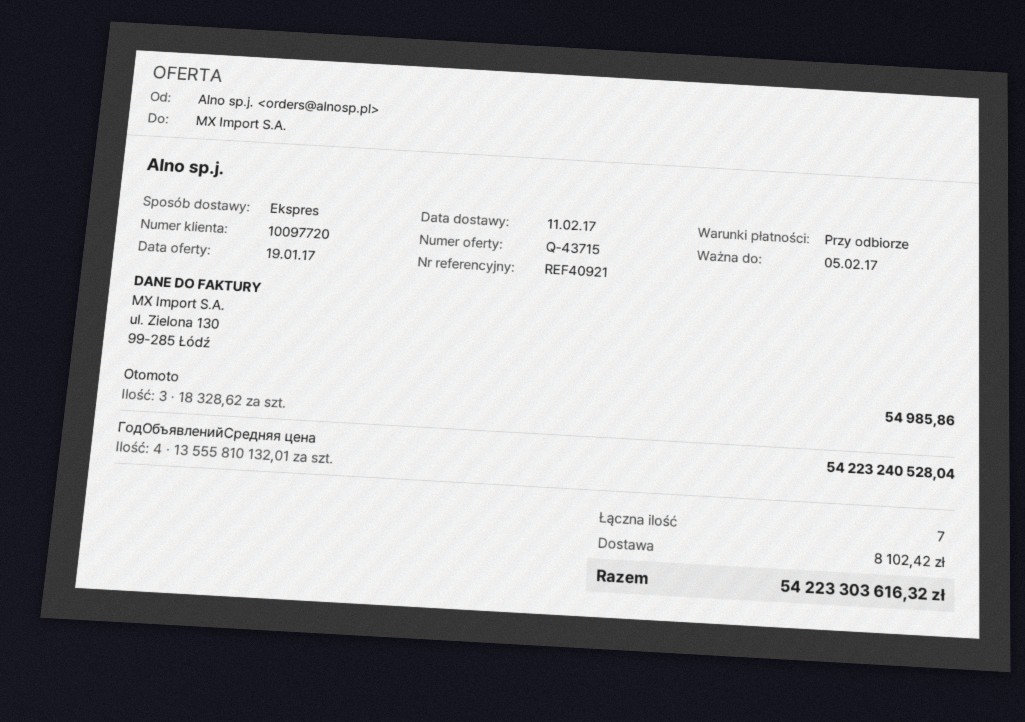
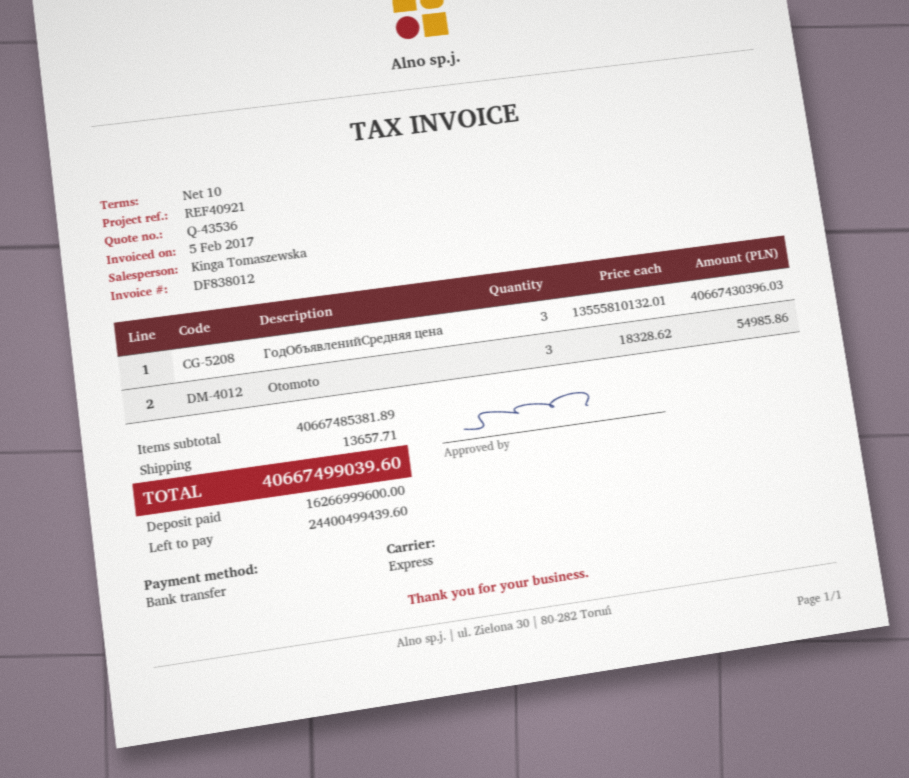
quote number: Q-43715 -> Q-43536
payment terms: on receipt -> 10 days
ГодОбъявленийСредняя цена: 4 x 13555810132.01 = 54223240528.04 -> 3 x 13555810132.01 = 40667430396.03
shipping: 8102.42 -> 13657.71
total: 54223303616.32 -> 40667499039.60

